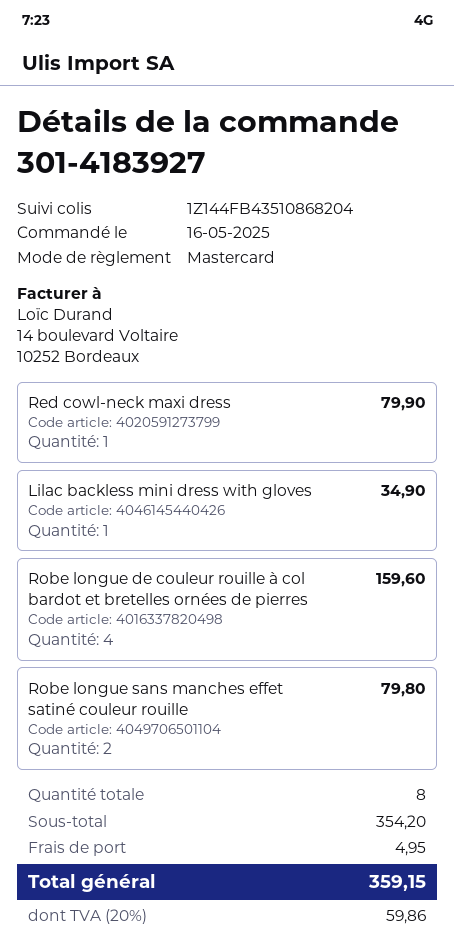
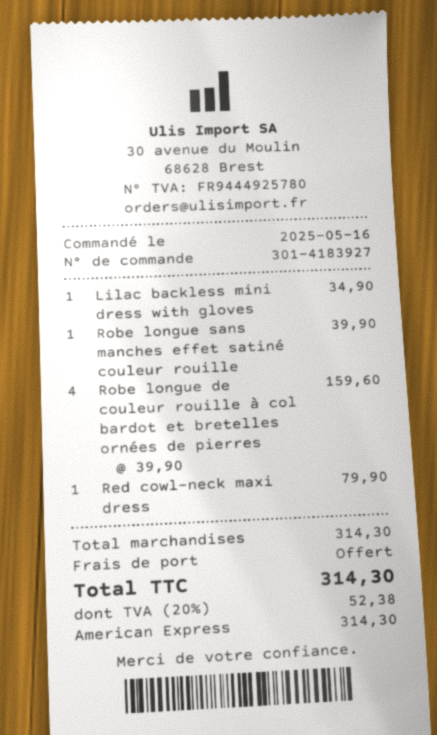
payment method: Mastercard -> American Express
Robe longue sans manches effet satiné couleur rouille: 2 for 79.80 -> 1 for 39.90
subtotal: 354.20 -> 314.30
shipping: 4.95 -> 0.00
tax: 20% = 59.86 -> 20% = 52.38
total: 359.15 -> 314.30

